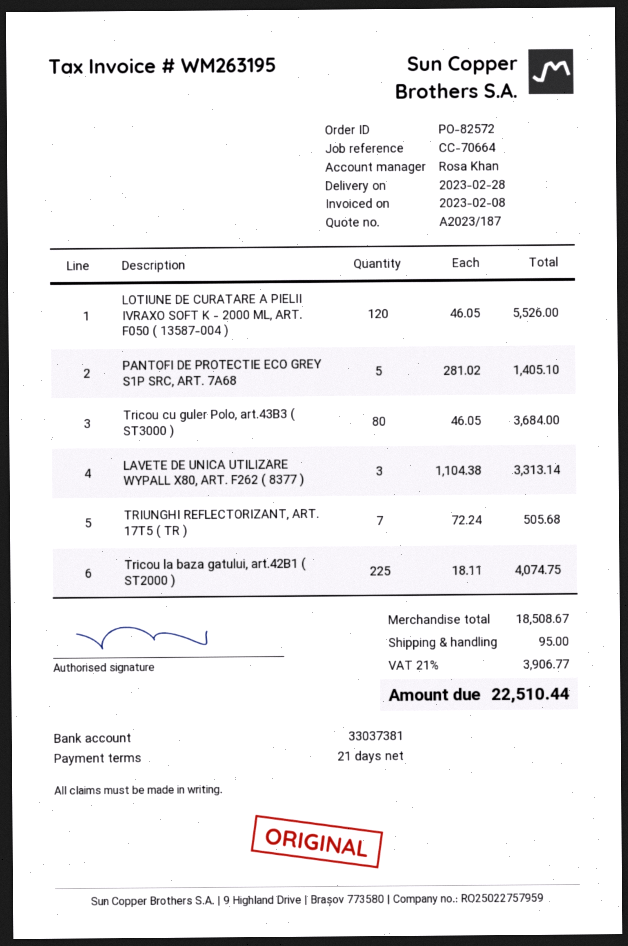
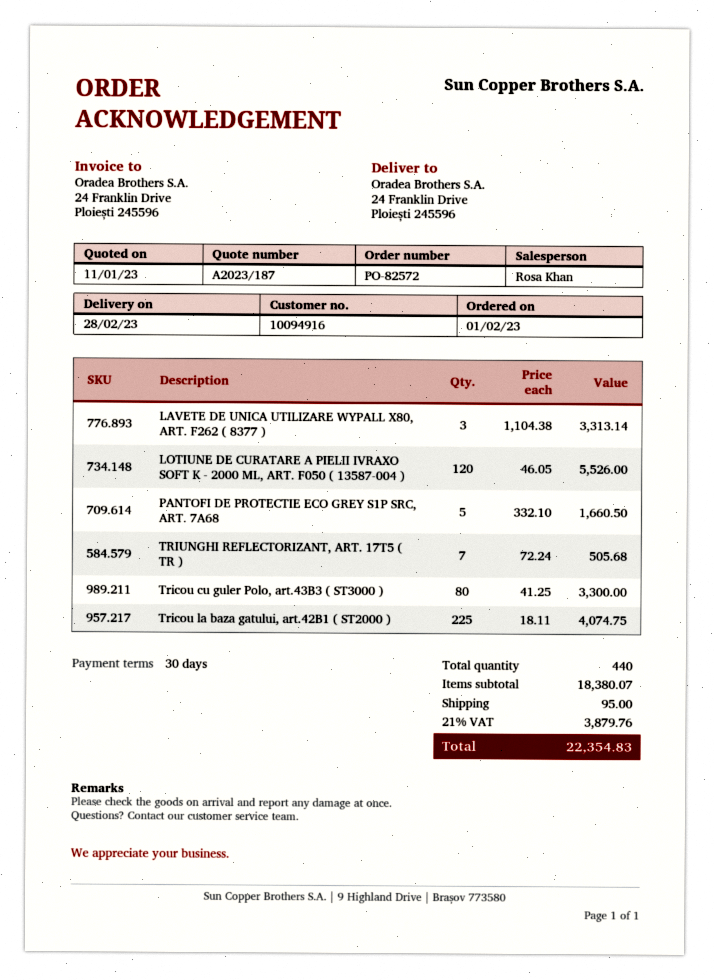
payment terms: 21 days -> 30 days
PANTOFI DE PROTECTIE ECO GREY S1P SRC, ART. 7A68: 5 x 281.02 = 1405.10 -> 5 x 332.10 = 1660.50
Tricou cu guler Polo, art.43B3 ( ST3000 ): 80 x 46.05 = 3684.00 -> 80 x 41.25 = 3300.00
subtotal: 18508.67 -> 18380.07
tax: 21% = 3906.77 -> 21% = 3879.76
total: 22510.44 -> 22354.83

